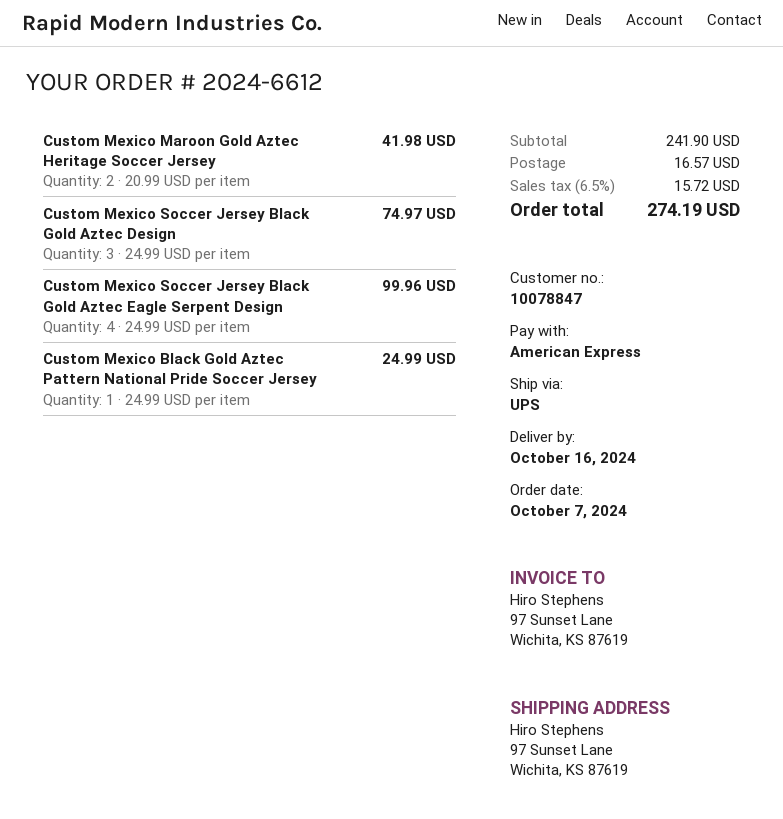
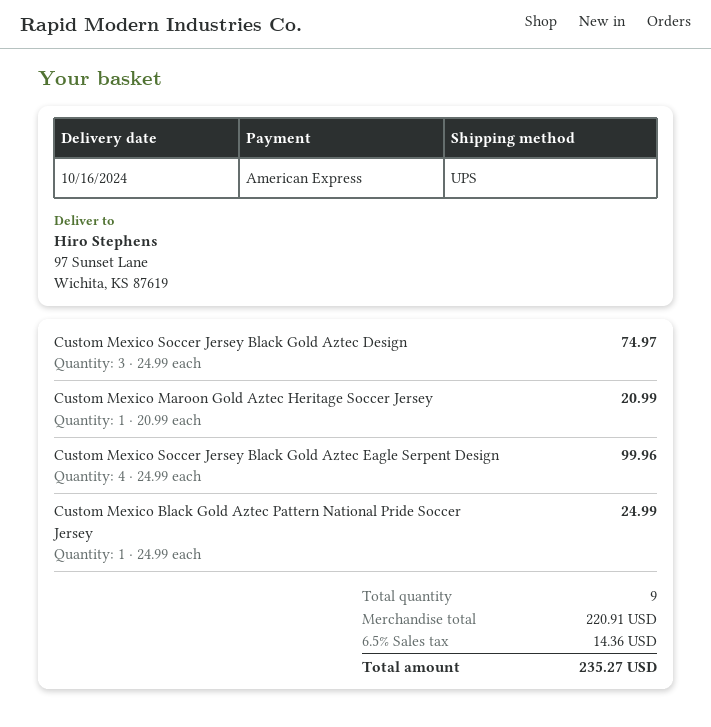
Custom Mexico Maroon Gold Aztec Heritage Soccer Jersey: 2 x 20.99 = 41.98 -> 1 x 20.99 = 20.99
subtotal: 241.90 -> 220.91
shipping: 16.57 -> none
tax: 6.5% = 15.72 -> 6.5% = 14.36
total: 274.19 -> 235.27

